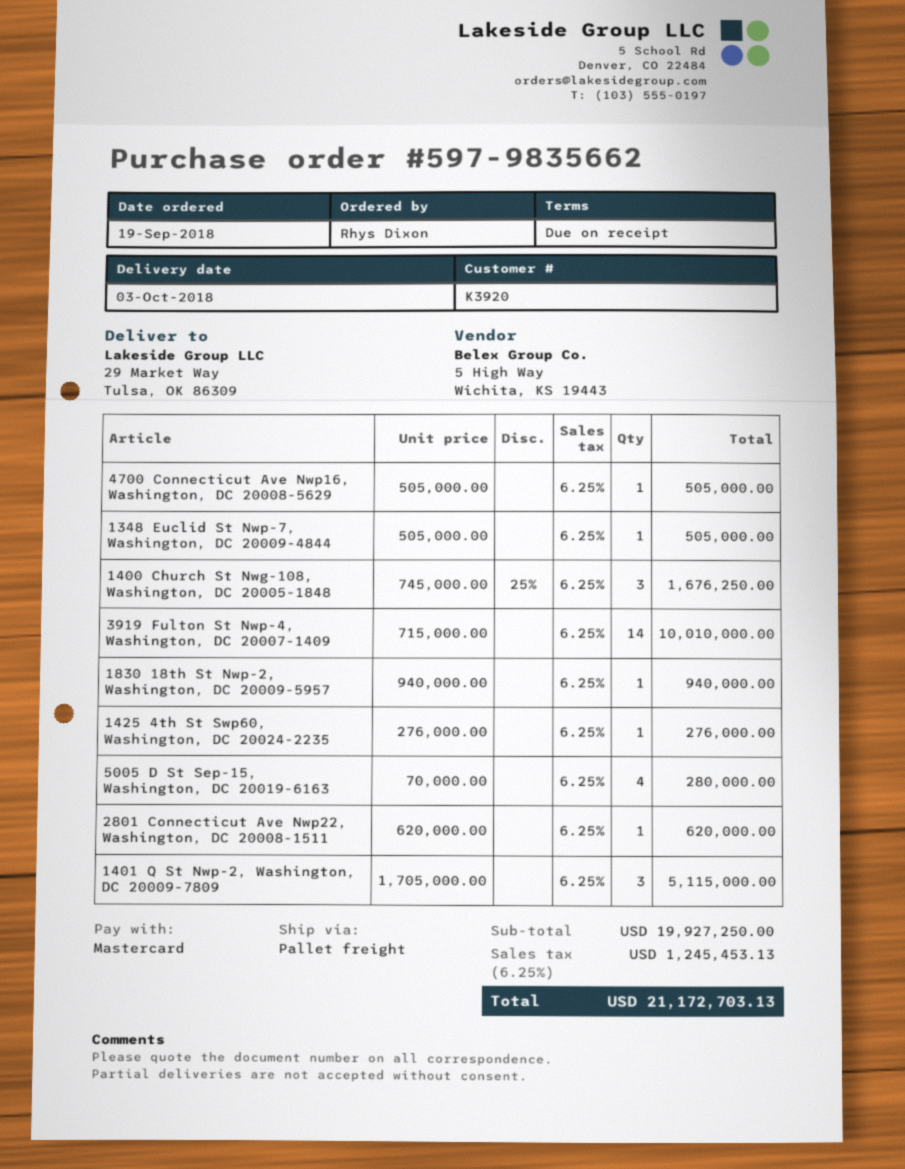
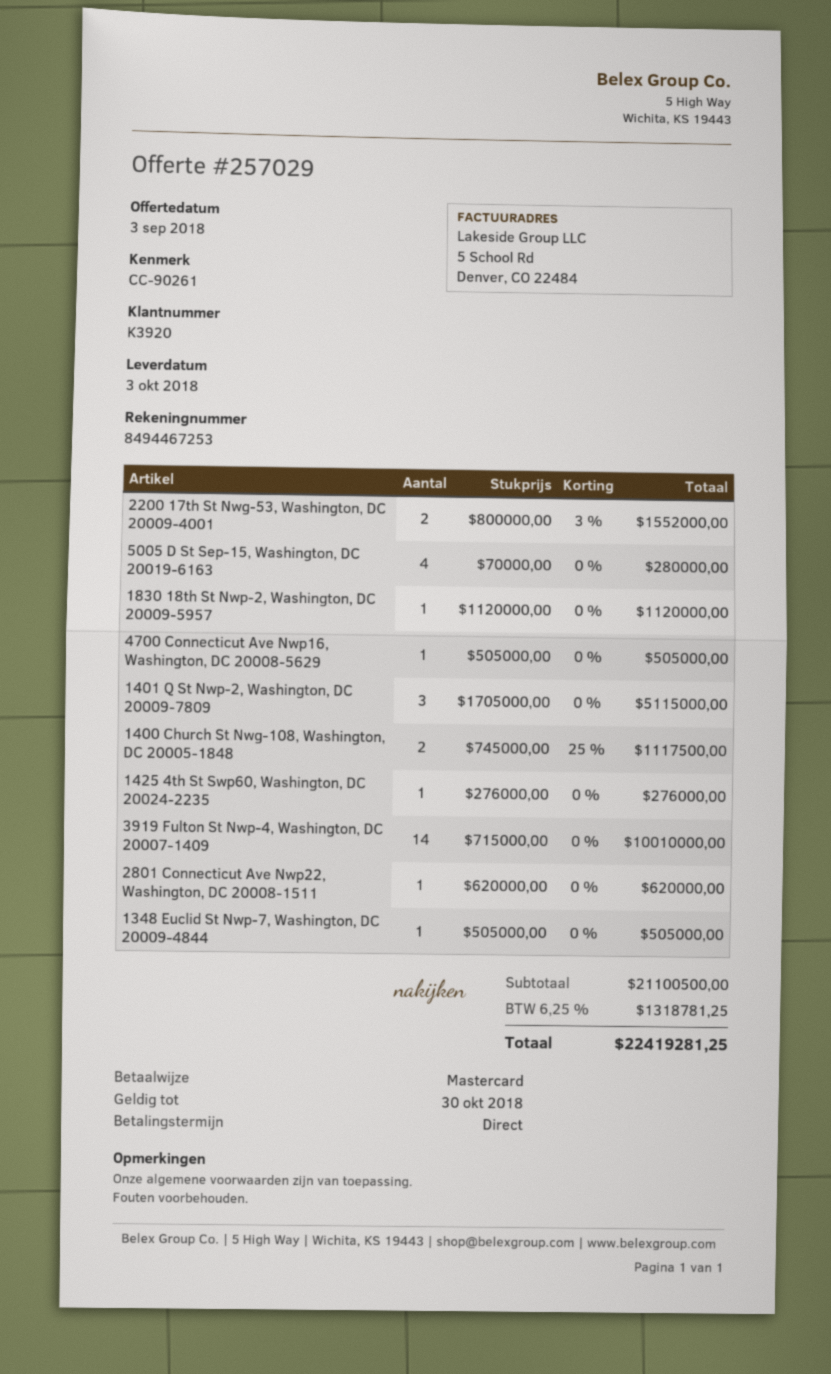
1400 Church St Nwg-108, Washington, DC 20005-1848: 3 x 745000.00 - 25% = 1676250.00 -> 2 x 745000.00 - 25% = 1117500.00
1830 18th St Nwp-2, Washington, DC 20009-5957: 1 x 940000.00 = 940000.00 -> 1 x 1120000.00 = 1120000.00
2200 17th St Nwg-53, Washington, DC 20009-4001: none -> 2 x 800000.00 - 3% = 1552000.00
subtotal: 19927250.00 -> 21100500.00
tax: 6.25% = 1245453.13 -> 6.25% = 1318781.25
total: 21172703.13 -> 22419281.25

